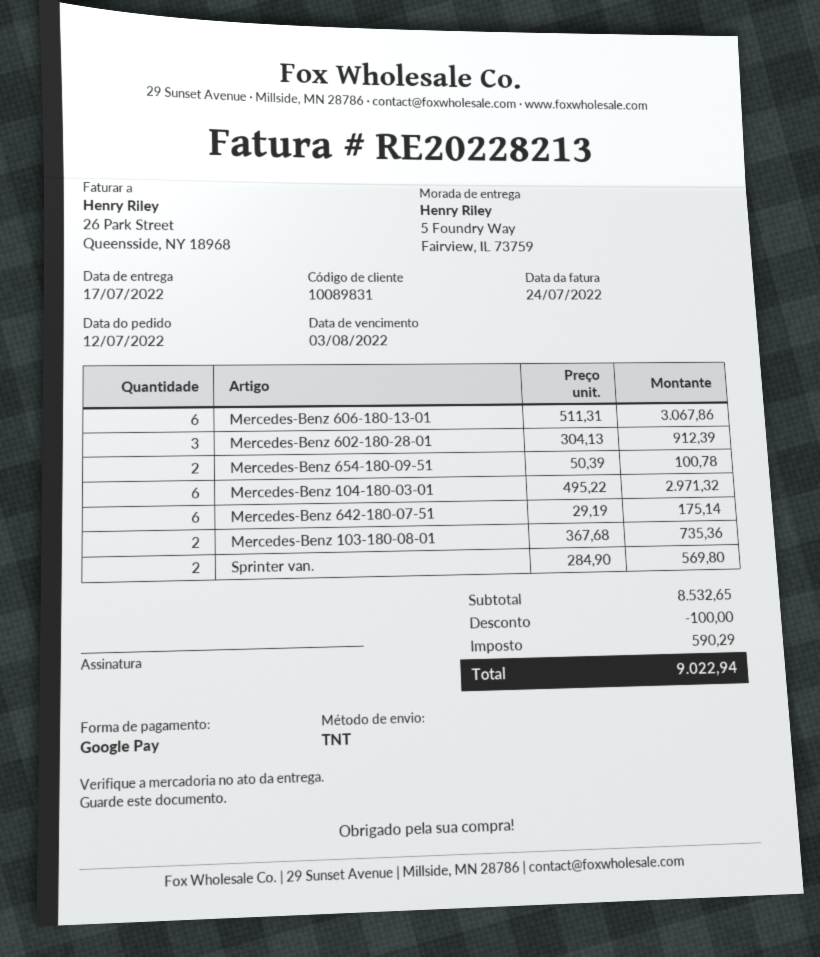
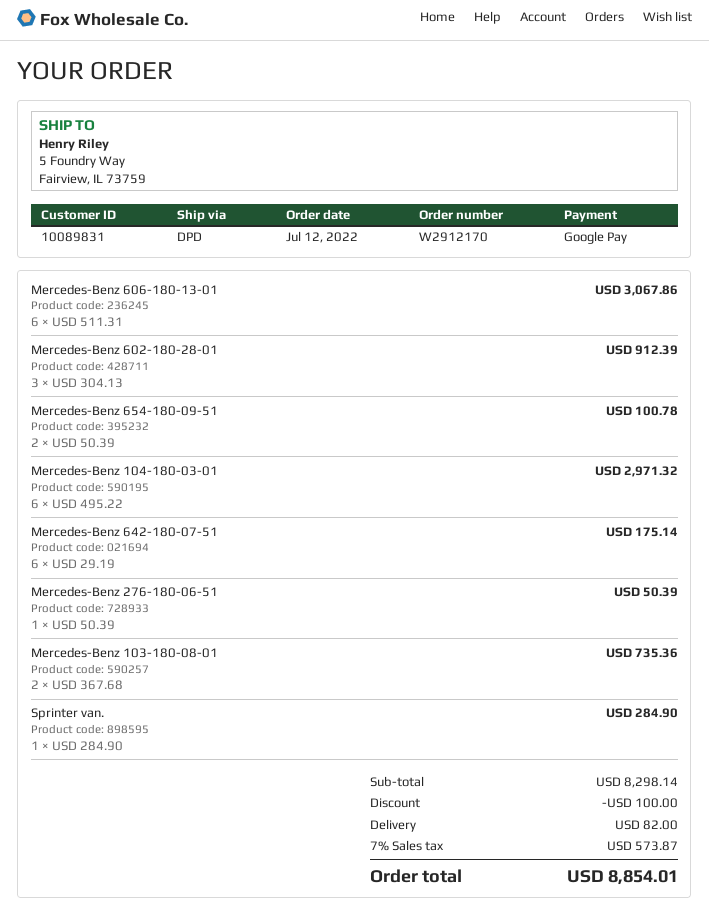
shipping method: TNT -> DPD
Sprinter van.: 2 x 284.90 = 569.80 -> 1 x 284.90 = 284.90
Mercedes-Benz 276-180-06-51: none -> 1 x 50.39 = 50.39
subtotal: 8532.65 -> 8298.14
shipping: none -> 82.00
tax: 590.29 -> 573.87
total: 9022.94 -> 8854.01

